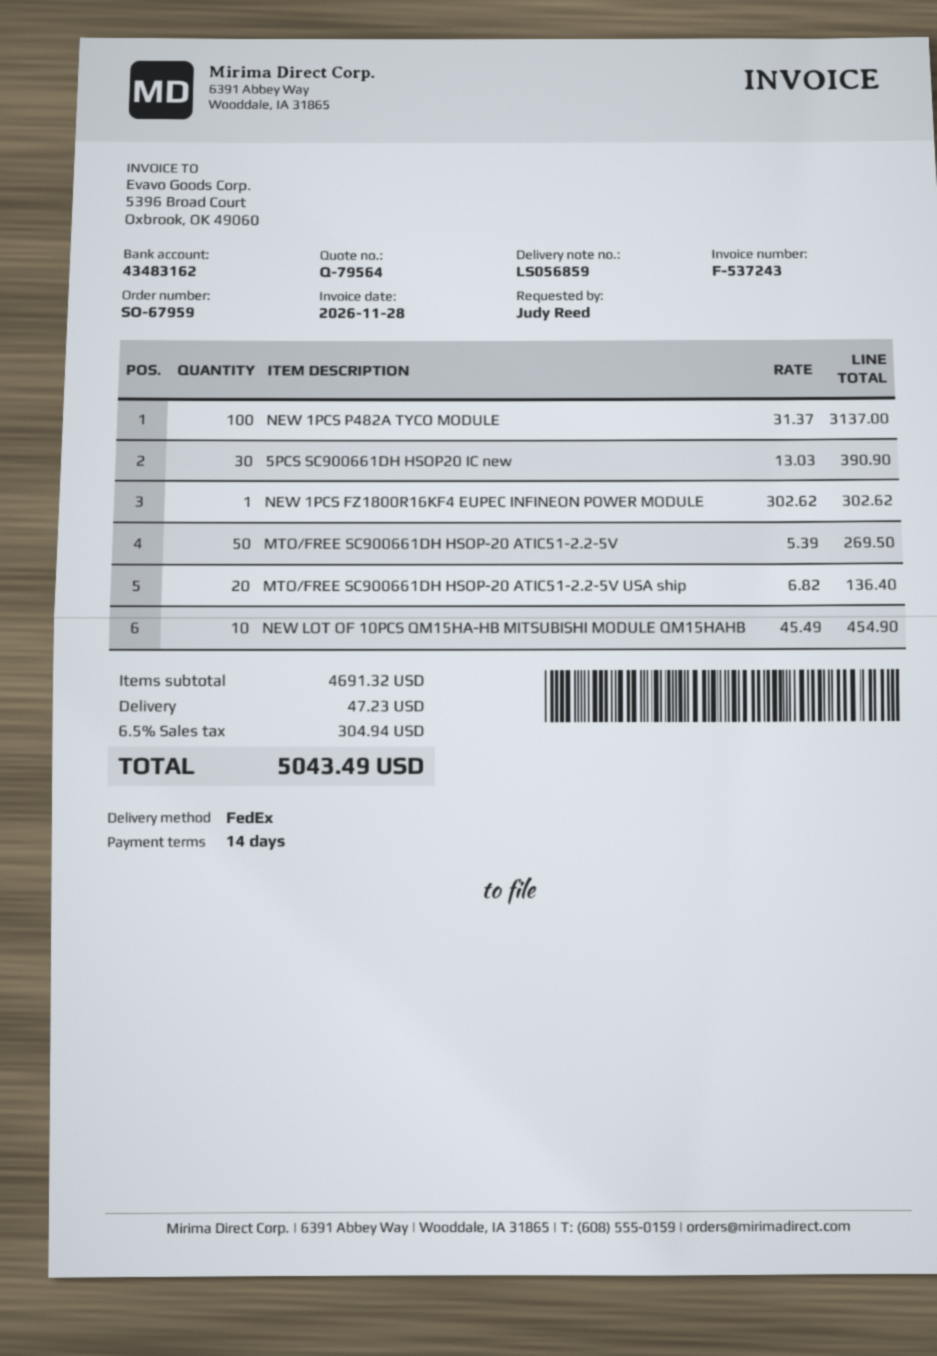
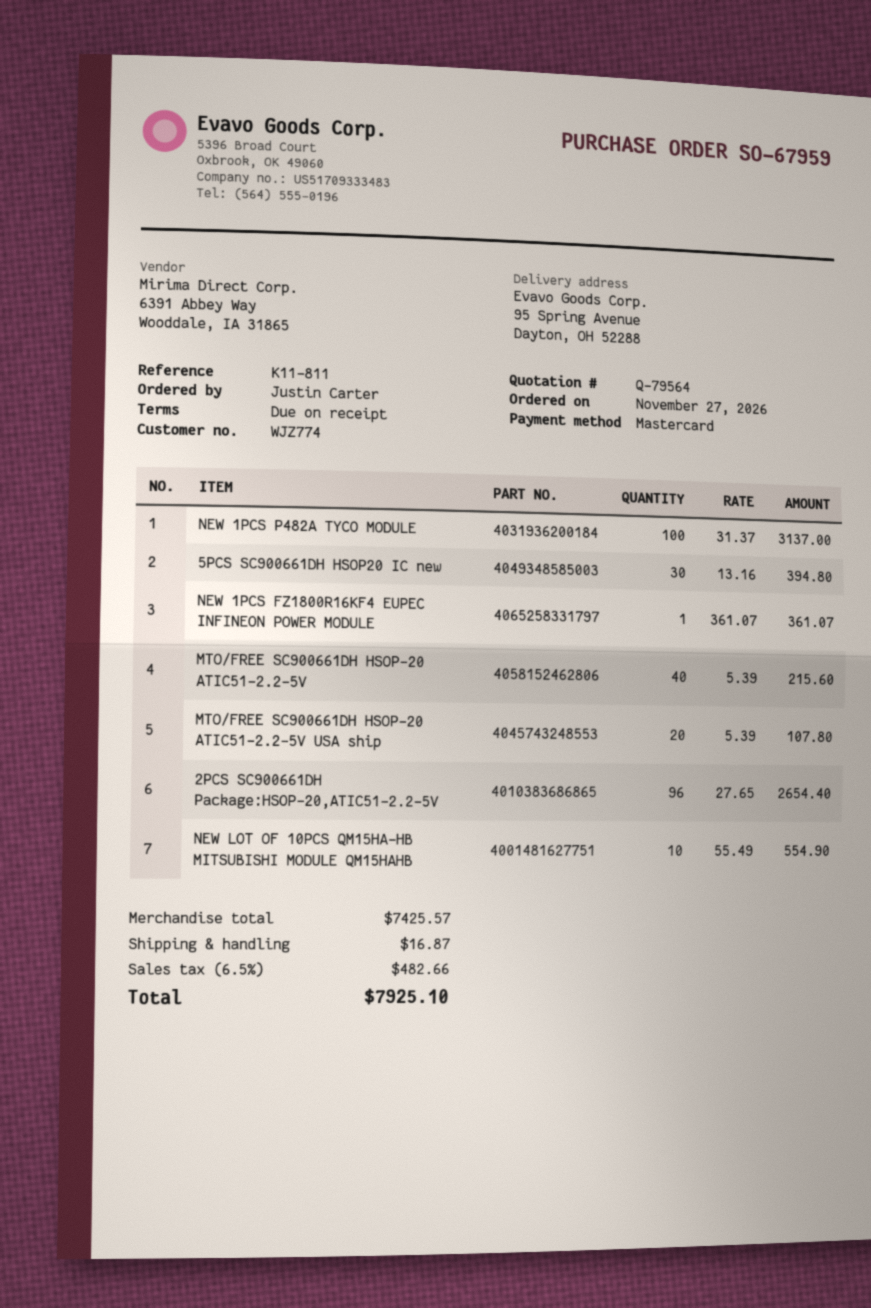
payment terms: 14 days -> on receipt
ordered by: Judy Reed -> Justin Carter
5PCS SC900661DH HSOP20 IC new: 30 x 13.03 = 390.90 -> 30 x 13.16 = 394.80
NEW 1PCS FZ1800R16KF4 EUPEC INFINEON POWER MODULE: 1 x 302.62 = 302.62 -> 1 x 361.07 = 361.07
MTO/FREE SC900661DH HSOP-20 ATIC51-2.2-5V: 50 x 5.39 = 269.50 -> 40 x 5.39 = 215.60
MTO/FREE SC900661DH HSOP-20 ATIC51-2.2-5V USA ship: 20 x 6.82 = 136.40 -> 20 x 5.39 = 107.80
NEW LOT OF 10PCS QM15HA-HB MITSUBISHI MODULE QM15HAHB: 10 x 45.49 = 454.90 -> 10 x 55.49 = 554.90
2PCS SC900661DH Package:HSOP-20,ATIC51-2.2-5V: none -> 96 x 27.65 = 2654.40
subtotal: 4691.32 -> 7425.57
shipping: 47.23 -> 16.87
tax: 6.5% = 304.94 -> 6.5% = 482.66
total: 5043.49 -> 7925.10

